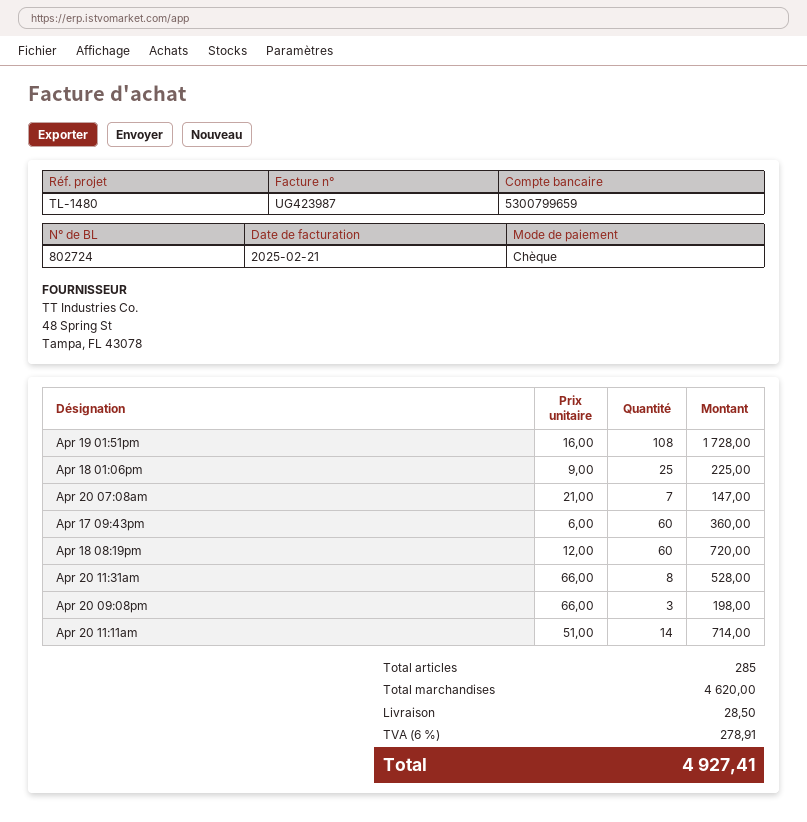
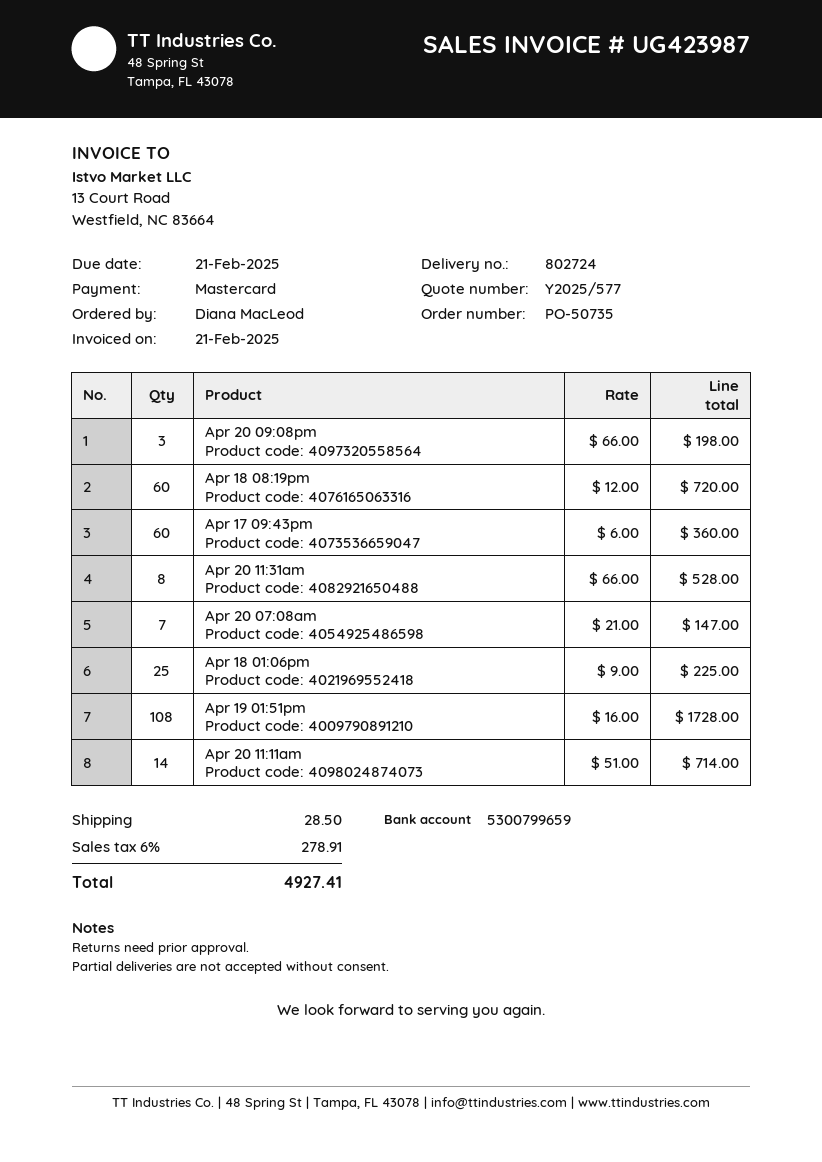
payment method: cheque -> Mastercard

